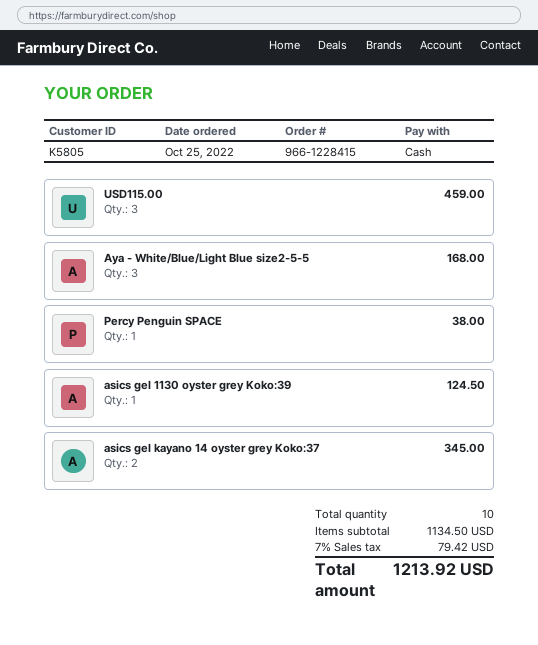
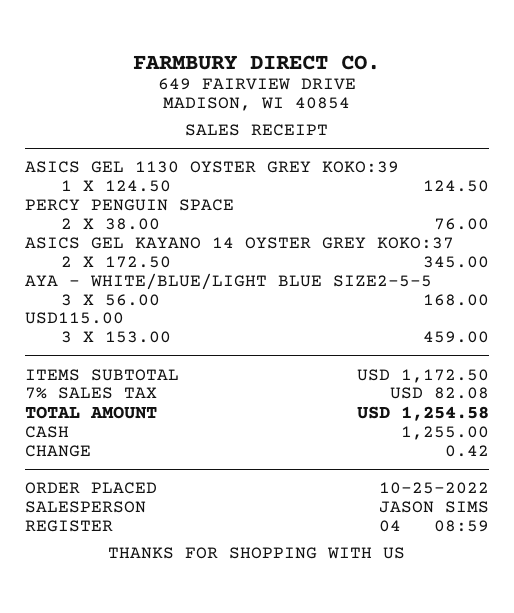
Percy Penguin SPACE: 1 for 38.00 -> 2 for 76.00
subtotal: 1134.50 -> 1172.50
tax: 7% = 79.42 -> 7% = 82.08
total: 1213.92 -> 1254.58

